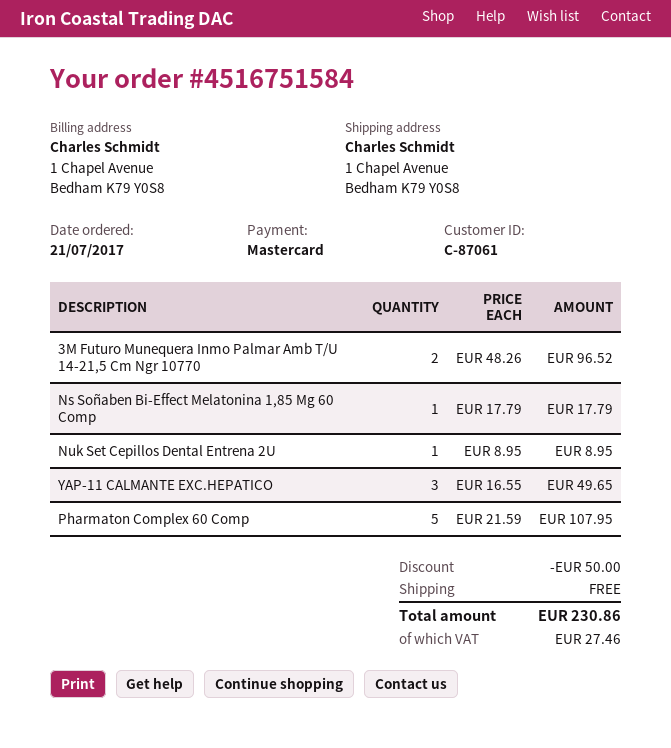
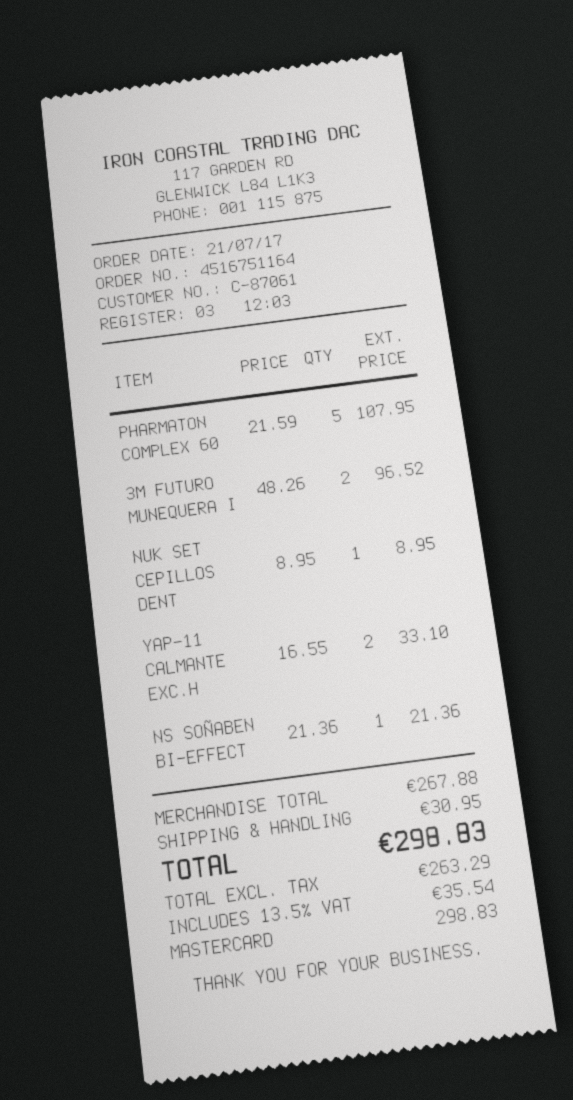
order number: 4516751584 -> 4516751164
Ns Soñaben Bi-Effect Melatonina 1,85 Mg 60 Comp: 1 x 17.79 = 17.79 -> 1 x 21.36 = 21.36
YAP-11 CALMANTE EXC.HEPATICO: 3 x 16.55 = 49.65 -> 2 x 16.55 = 33.10
discount: 50.00 -> none
shipping: 0.00 -> 30.95
tax: 27.46 -> 35.54
total: 230.86 -> 298.83

